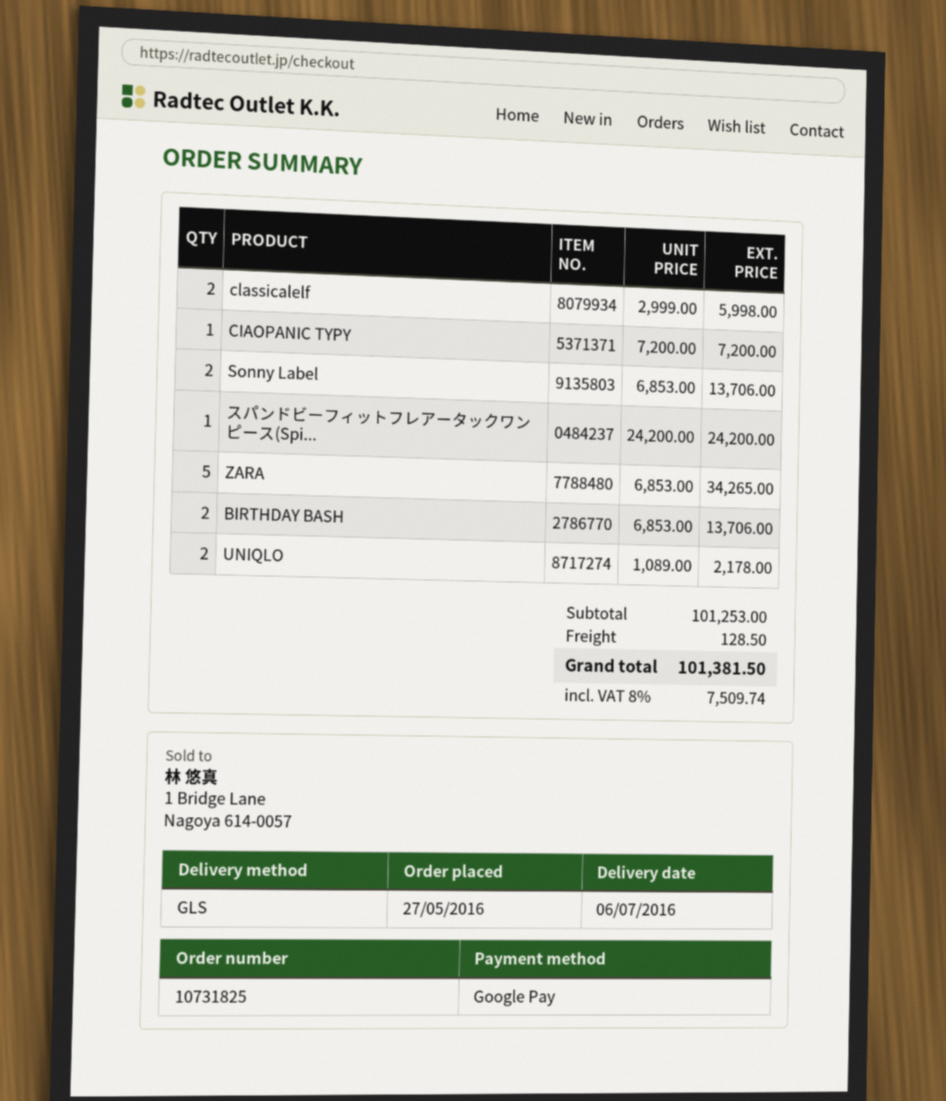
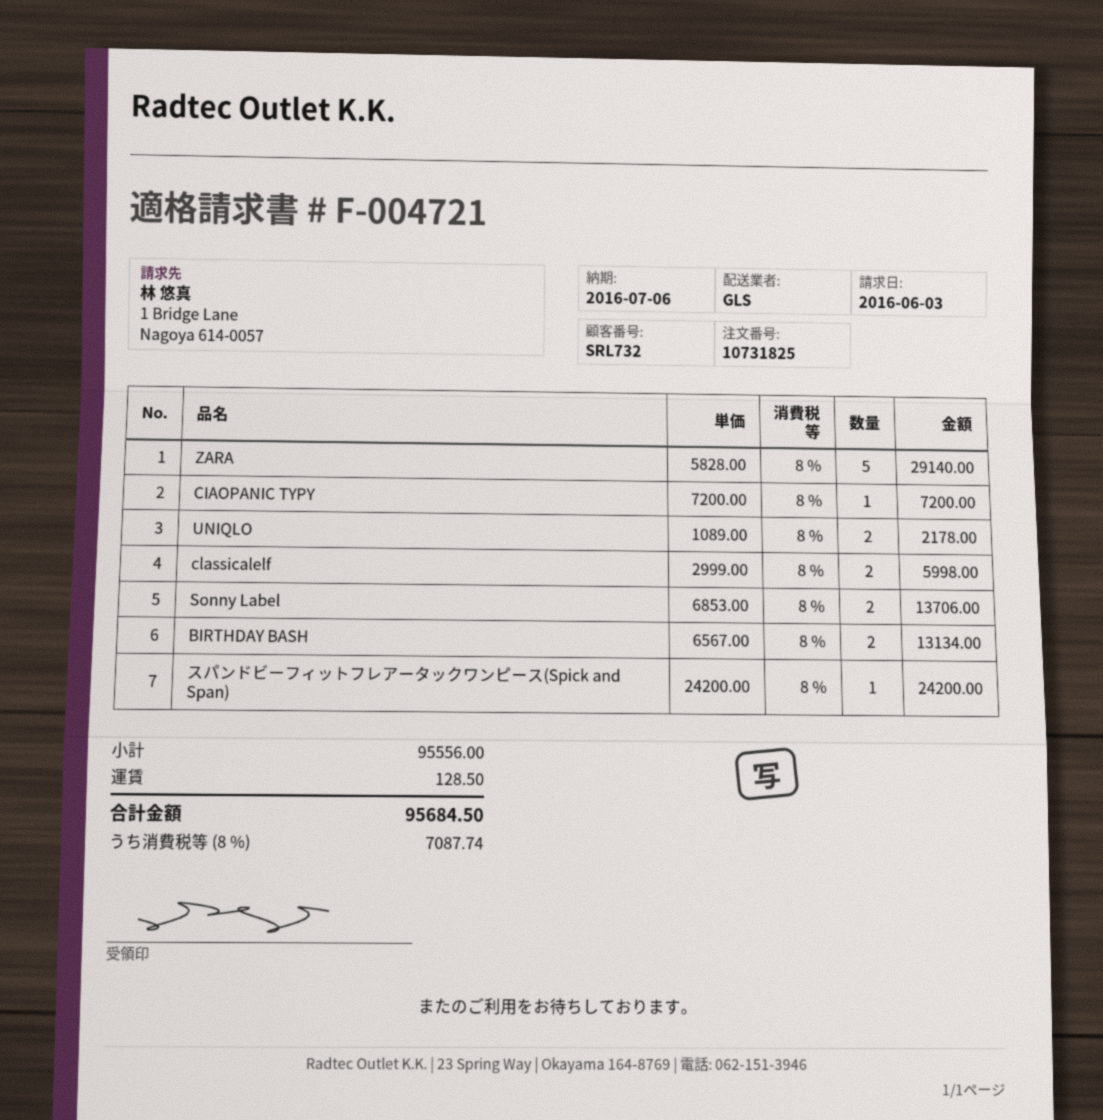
ZARA: 5 x 6853.00 = 34265.00 -> 5 x 5828.00 = 29140.00
BIRTHDAY BASH: 2 x 6853.00 = 13706.00 -> 2 x 6567.00 = 13134.00
subtotal: 101253.00 -> 95556.00
tax: 8% = 7509.74 -> 8% = 7087.74
total: 101381.50 -> 95684.50

